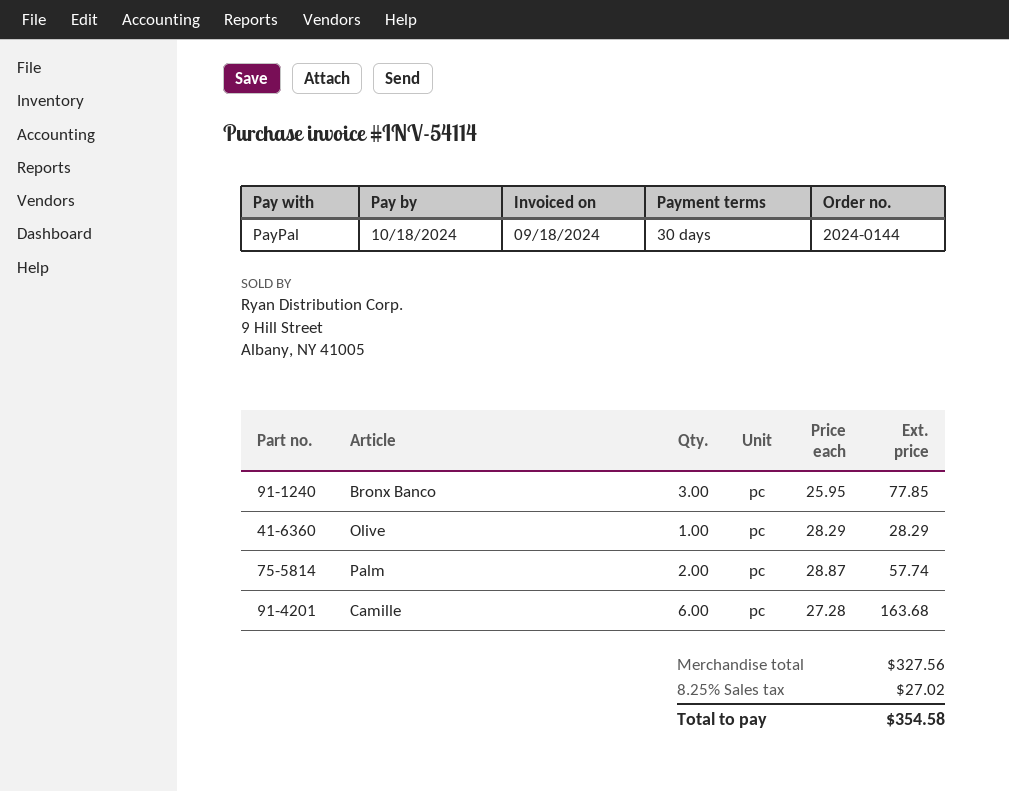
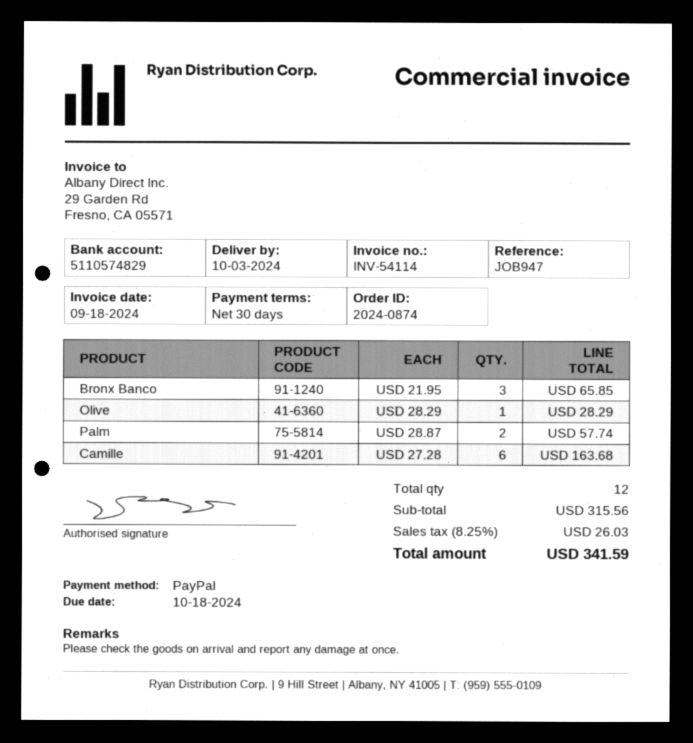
order number: 2024-0144 -> 2024-0874
Bronx Banco: 3 x 25.95 = 77.85 -> 3 x 21.95 = 65.85
subtotal: 327.56 -> 315.56
tax: 8.25% = 27.02 -> 8.25% = 26.03
total: 354.58 -> 341.59

